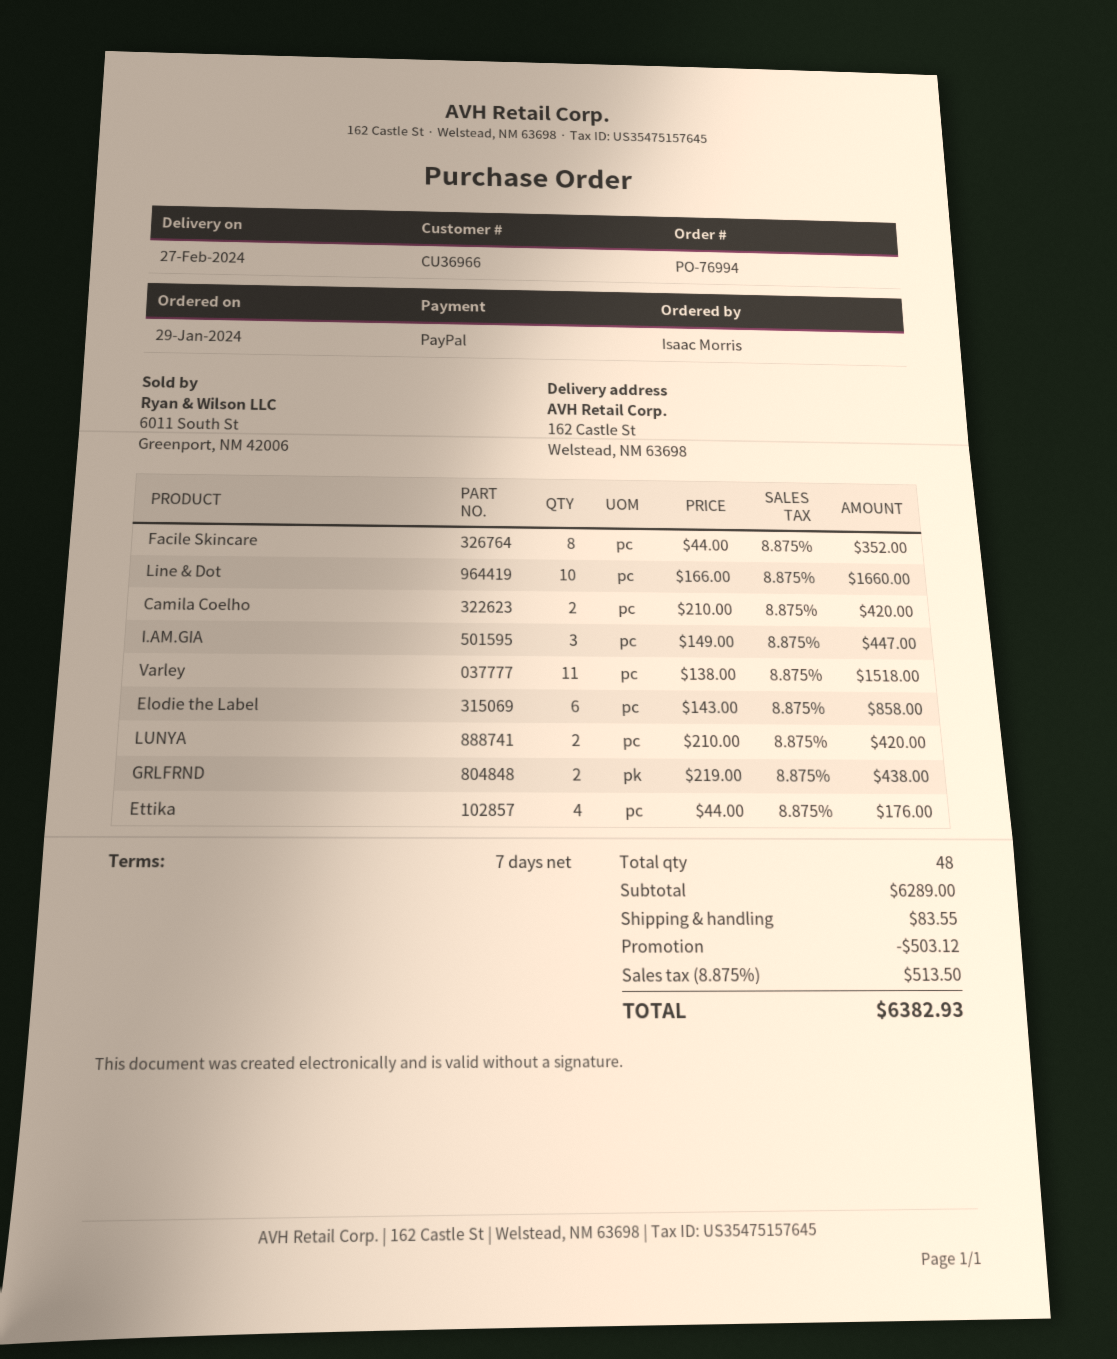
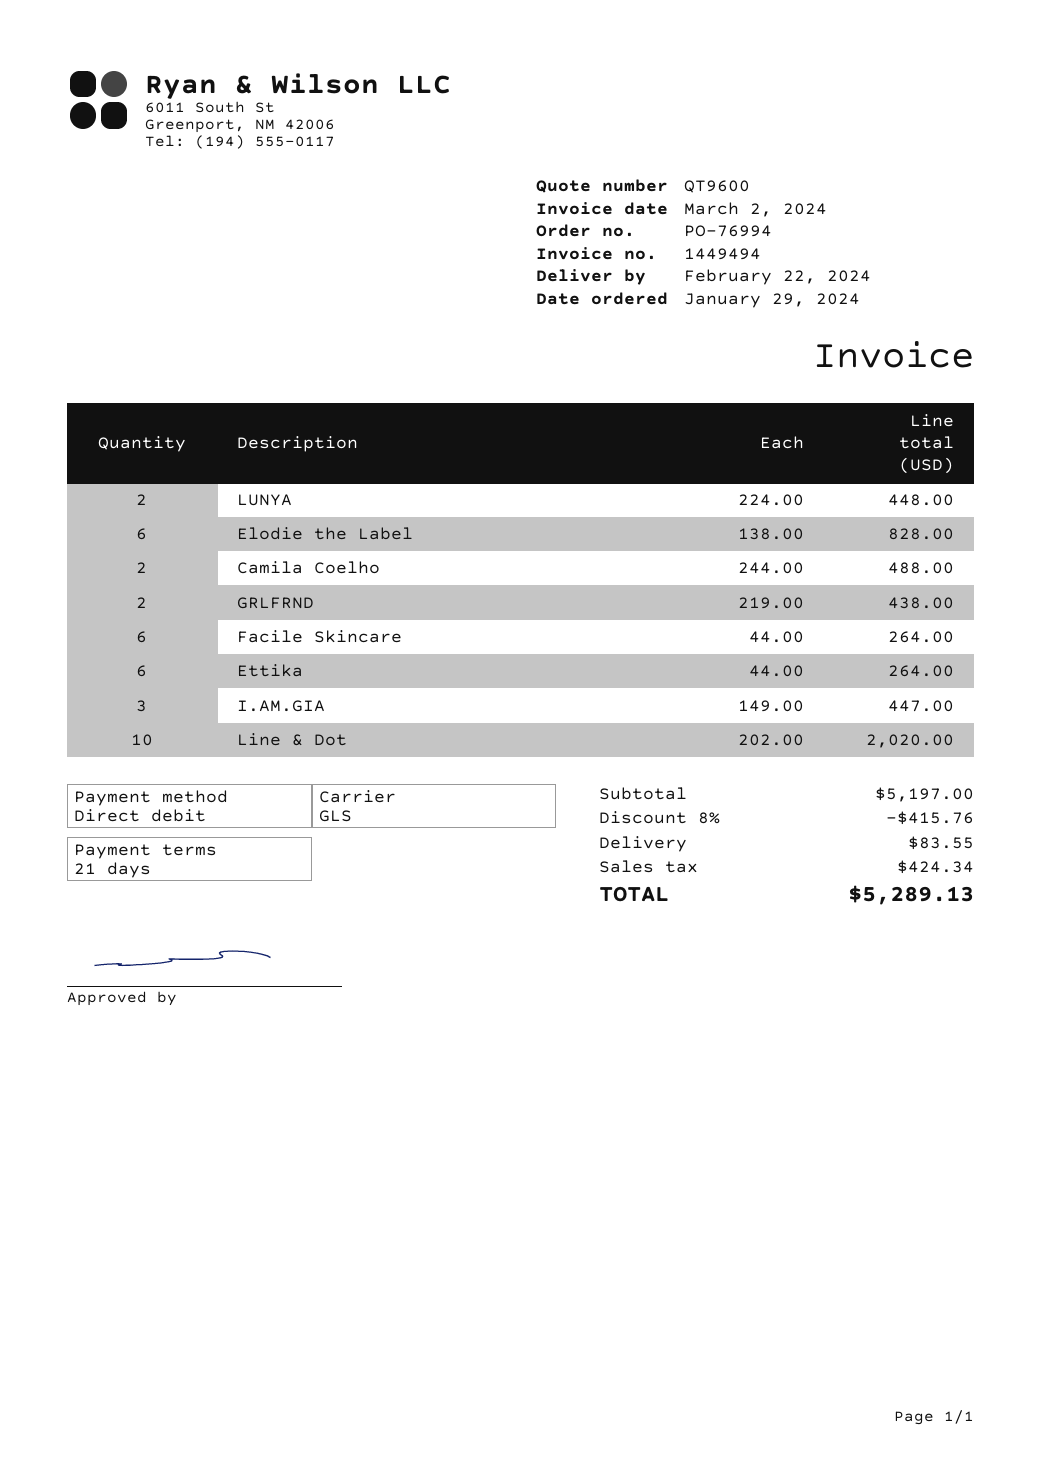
delivery date: 2024-02-27 -> 2024-02-22
payment terms: 7 days -> 21 days
payment method: PayPal -> direct debit
Facile Skincare: 8 x 44.00 = 352.00 -> 6 x 44.00 = 264.00
Line & Dot: 10 x 166.00 = 1660.00 -> 10 x 202.00 = 2020.00
Camila Coelho: 2 x 210.00 = 420.00 -> 2 x 244.00 = 488.00
Varley: 11 x 138.00 = 1518.00 -> none
Elodie the Label: 6 x 143.00 = 858.00 -> 6 x 138.00 = 828.00
LUNYA: 2 x 210.00 = 420.00 -> 2 x 224.00 = 448.00
Ettika: 4 x 44.00 = 176.00 -> 6 x 44.00 = 264.00
subtotal: 6289.00 -> 5197.00
discount: 503.12 -> 415.76
tax: 513.50 -> 424.34
total: 6382.93 -> 5289.13

